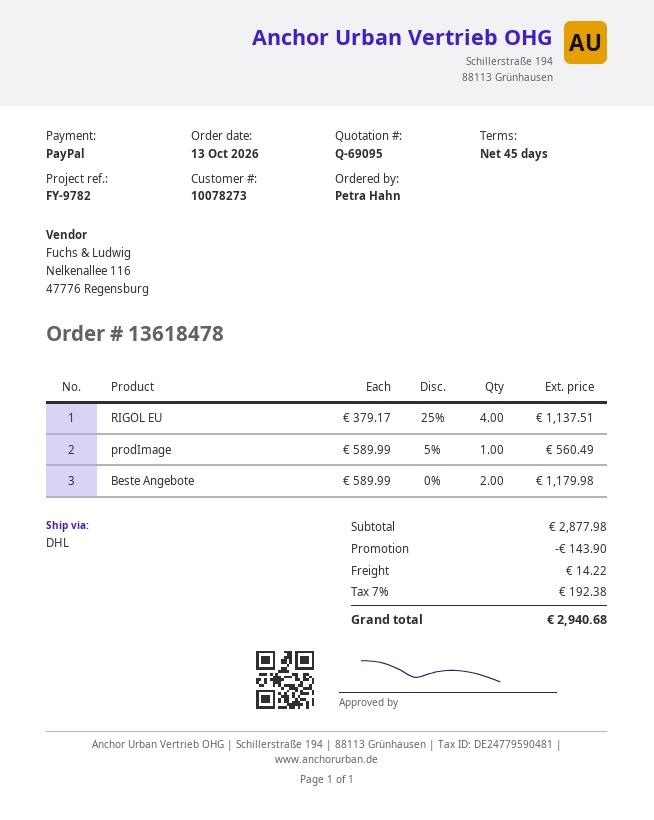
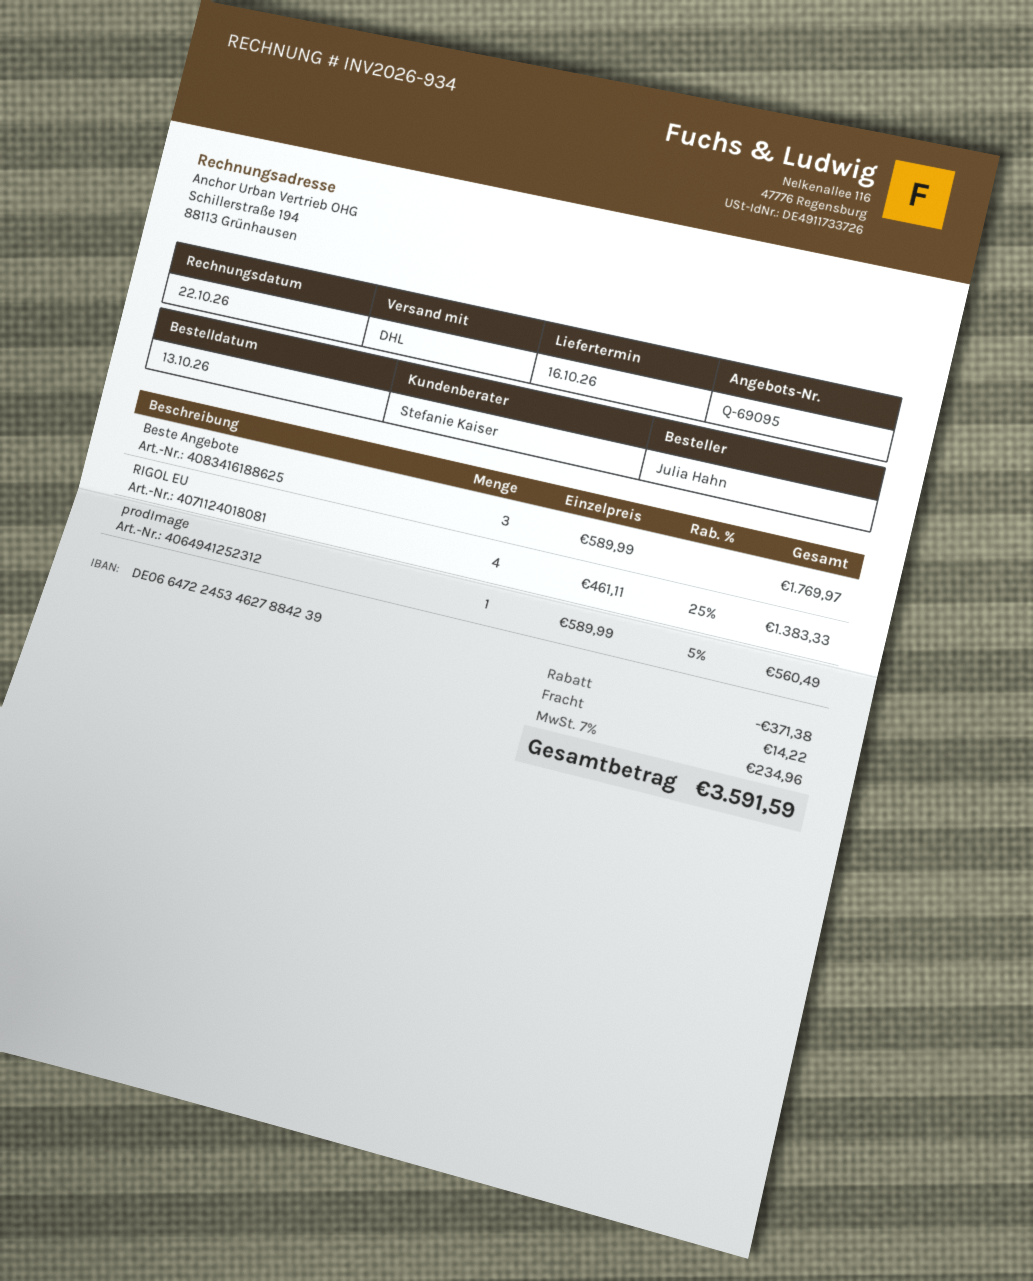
ordered by: Petra Hahn -> Julia Hahn
RIGOL EU: 4 x 379.17 - 25% = 1137.51 -> 4 x 461.11 - 25% = 1383.33
Beste Angebote: 2 x 589.99 = 1179.98 -> 3 x 589.99 = 1769.97
discount: 143.90 -> 371.38
tax: 7% = 192.38 -> 7% = 234.96
total: 2940.68 -> 3591.59

